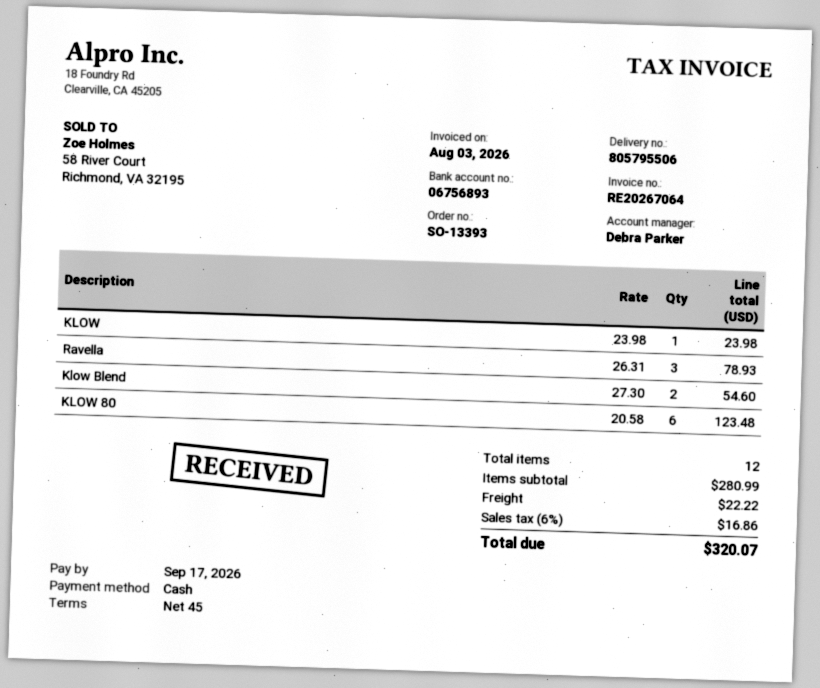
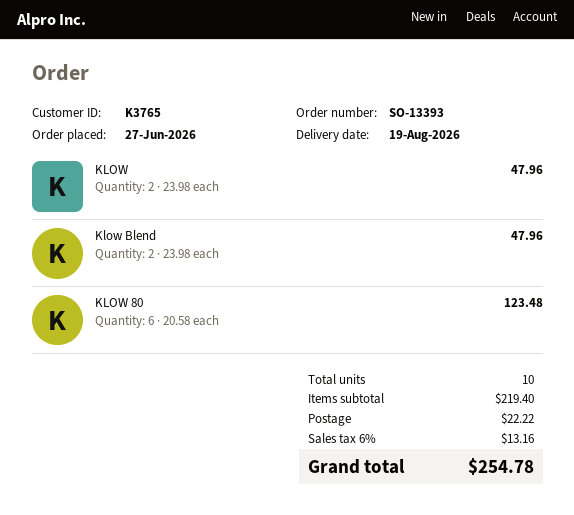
KLOW: 1 x 23.98 = 23.98 -> 2 x 23.98 = 47.96
Ravella: 3 x 26.31 = 78.93 -> none
Klow Blend: 2 x 27.30 = 54.60 -> 2 x 23.98 = 47.96
total quantity: 12 -> 10
subtotal: 280.99 -> 219.40
tax: 6% = 16.86 -> 6% = 13.16
total: 320.07 -> 254.78

